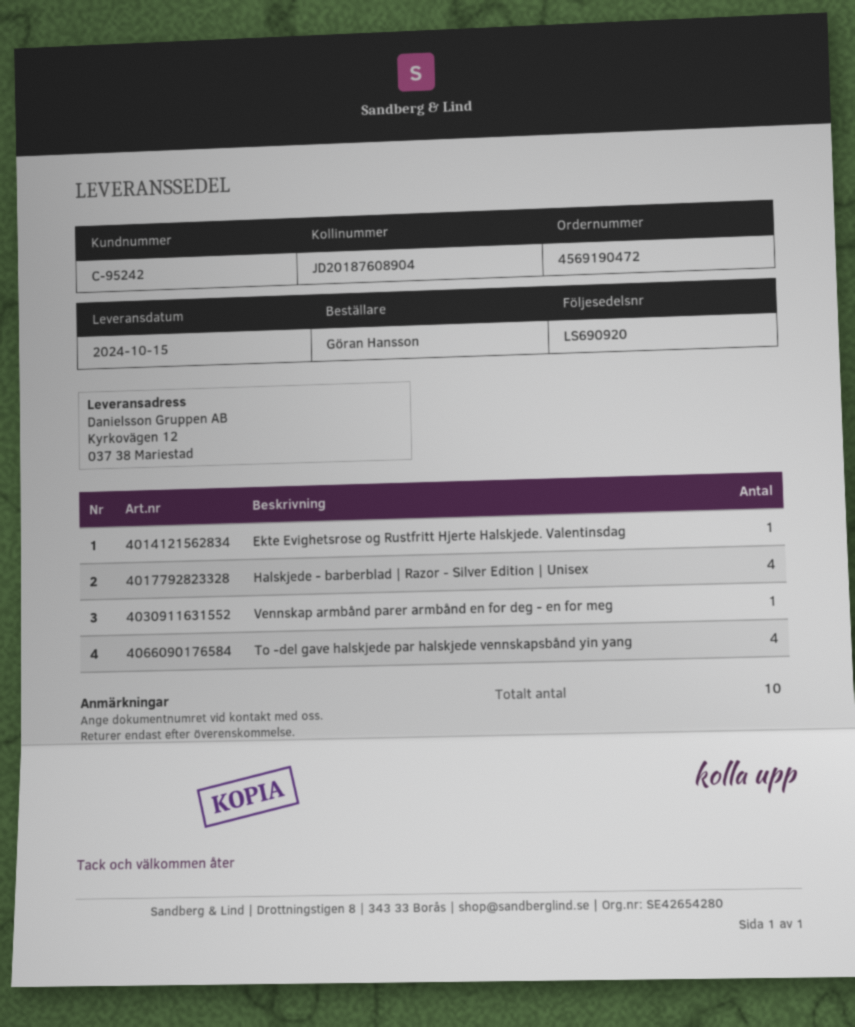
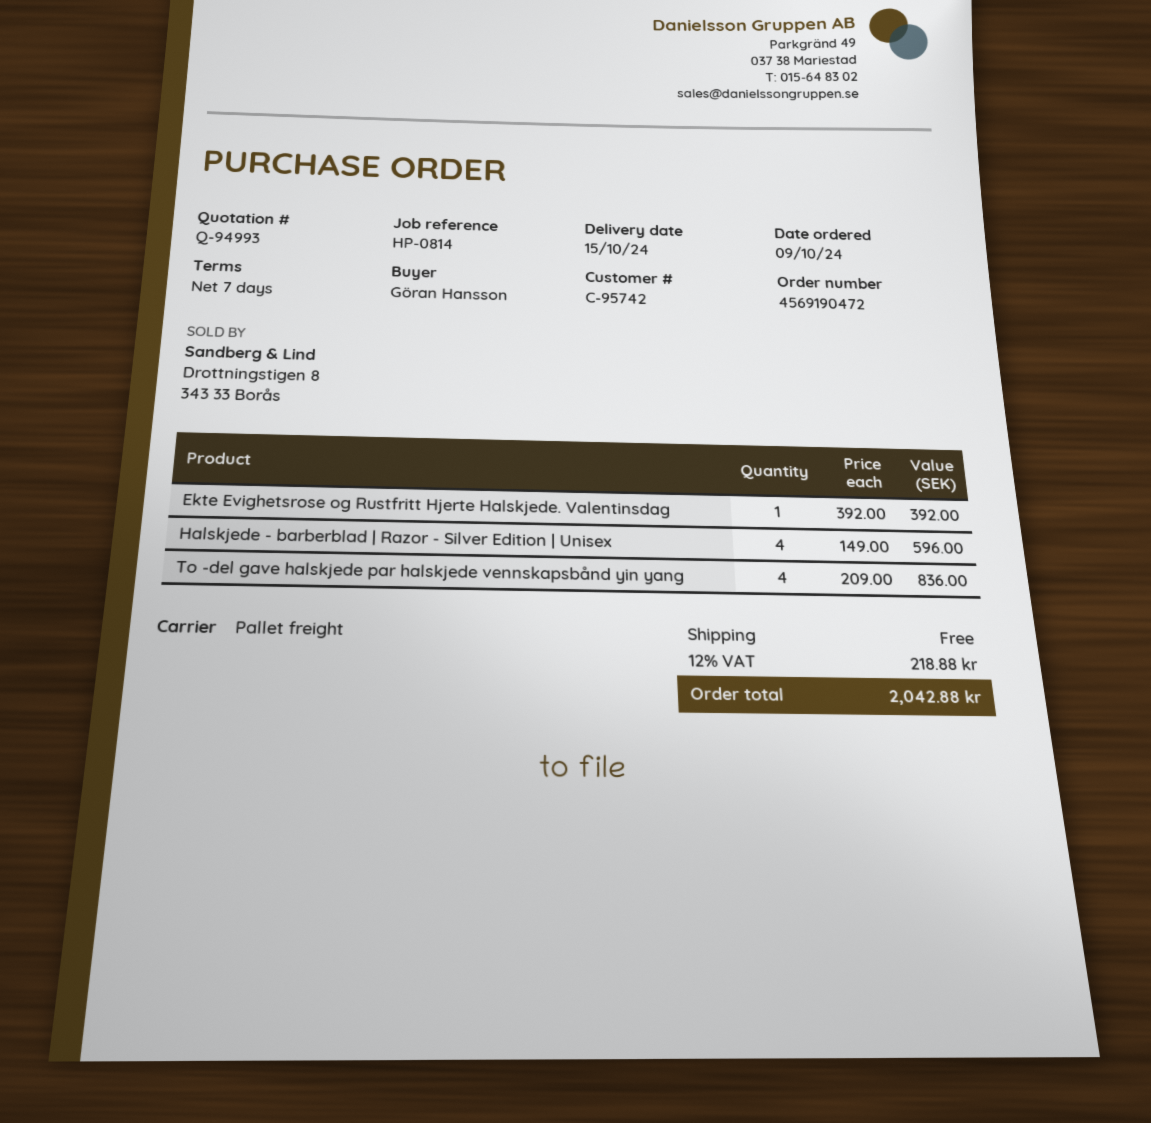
customer number: C-95242 -> C-95742
Vennskap armbånd parer armbånd en for deg - en for meg: 1 -> none

